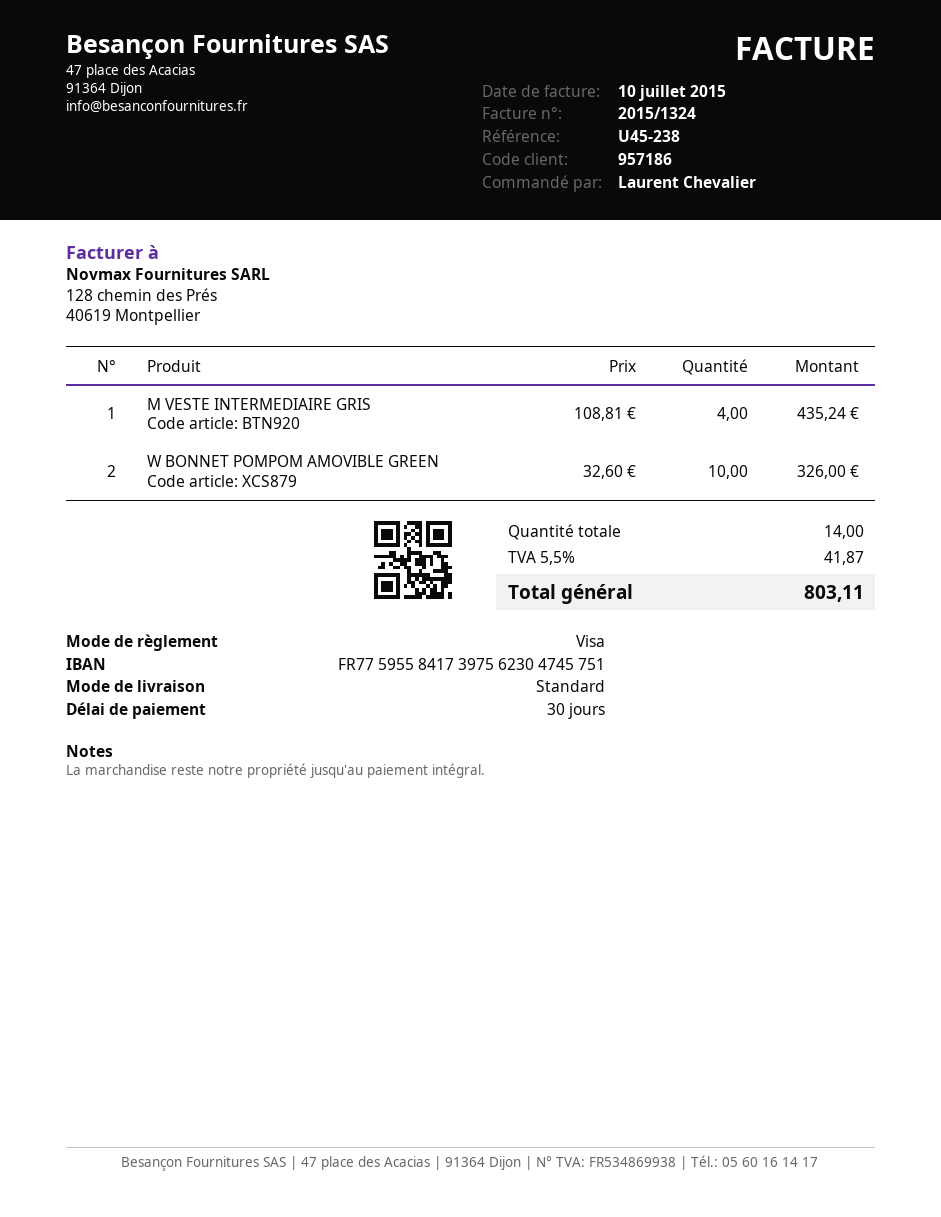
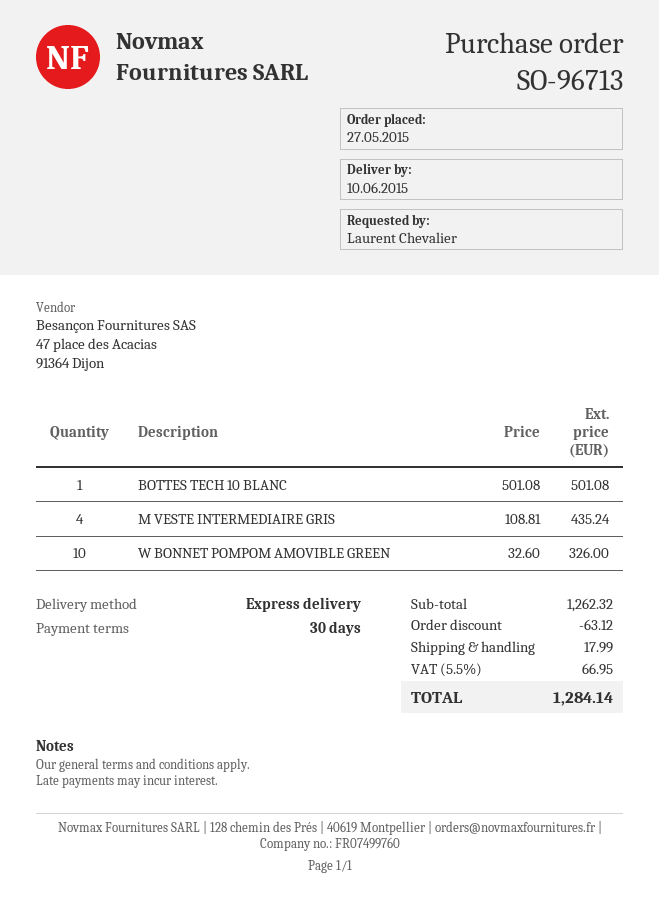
shipping method: standard -> express
BOTTES TECH 10 BLANC: none -> 1 x 501.08 = 501.08
discount: none -> 63.12
shipping: none -> 17.99
tax: 5.5% = 41.87 -> 5.5% = 66.95
total: 803.11 -> 1284.14

